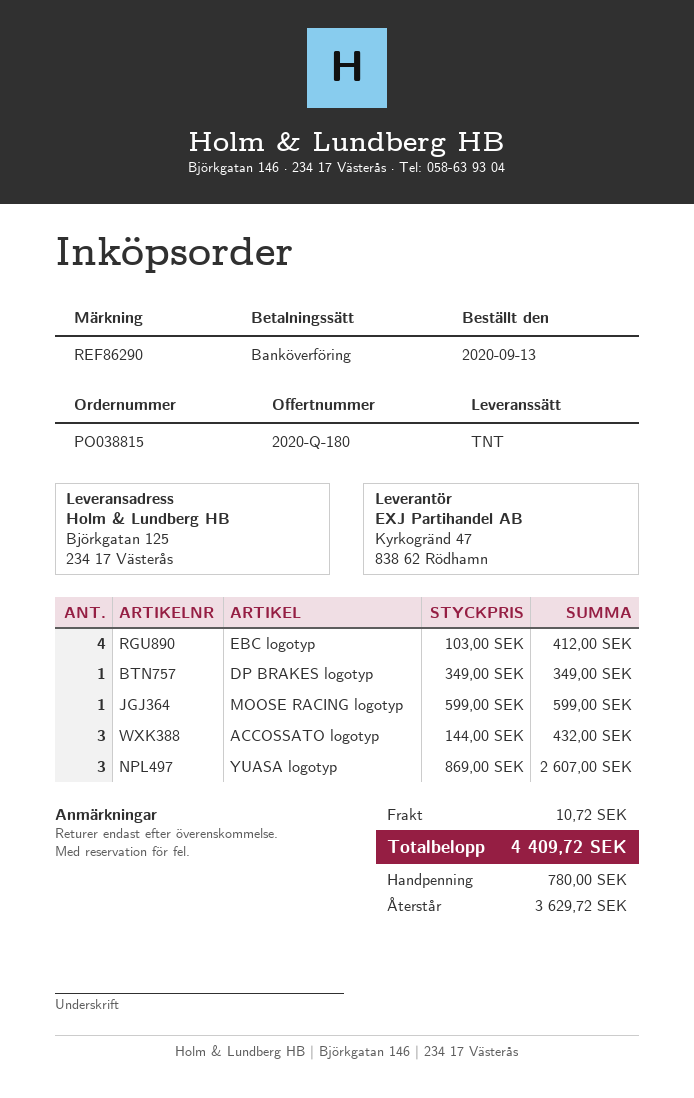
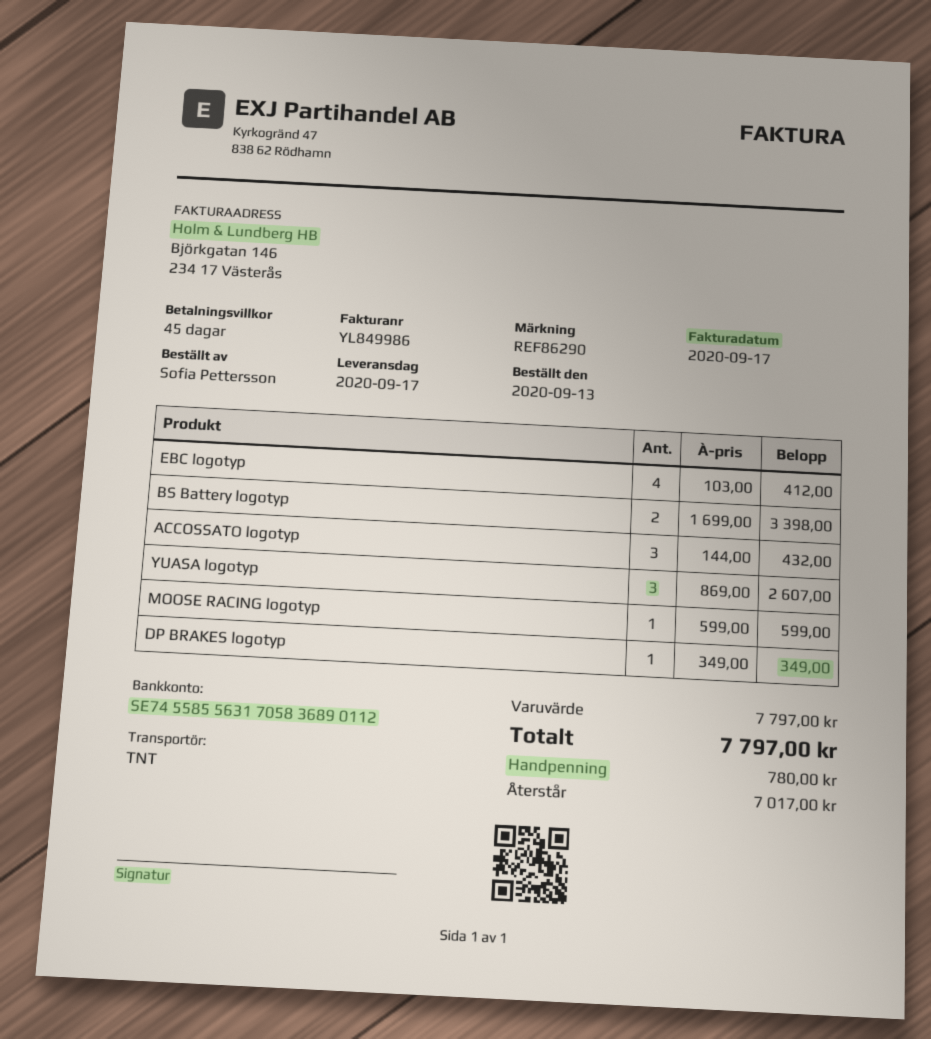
BS Battery logotyp: none -> 2 x 1699.00 = 3398.00
shipping: 10.72 -> none
total: 4409.72 -> 7797.00
balance: 3629.72 -> 7017.00

